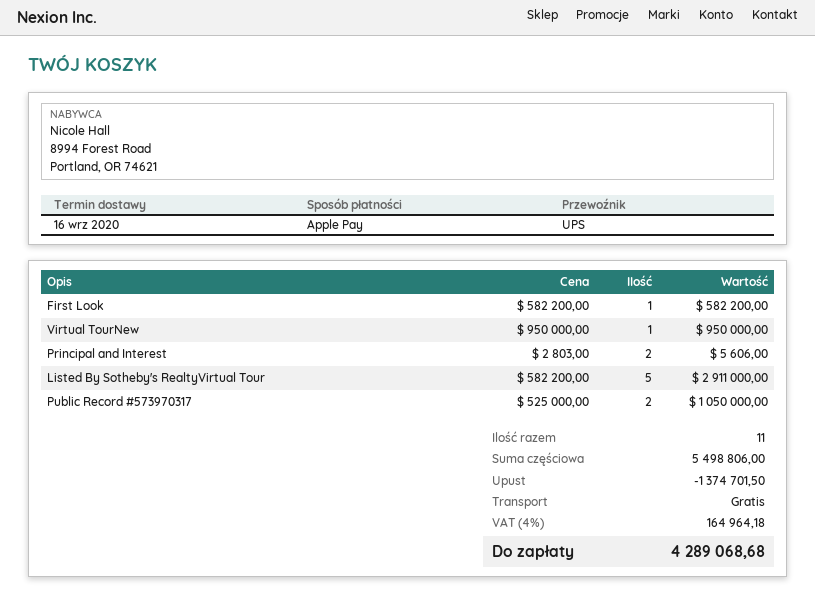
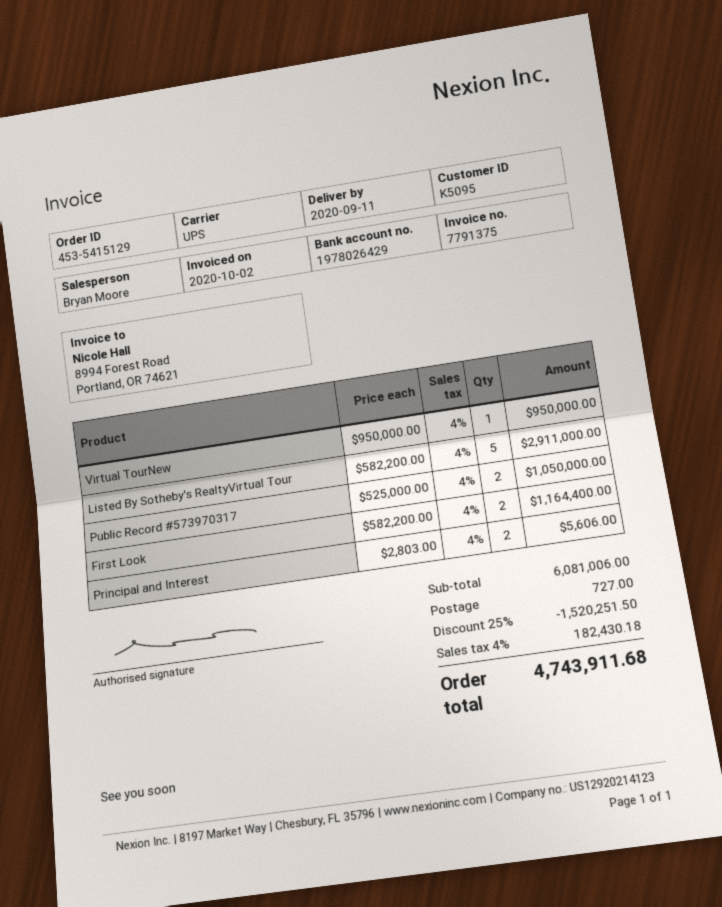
delivery date: 2020-09-16 -> 2020-09-11
First Look: 1 x 582200.00 = 582200.00 -> 2 x 582200.00 = 1164400.00
subtotal: 5498806.00 -> 6081006.00
discount: 1374701.50 -> 1520251.50
shipping: 0.00 -> 727.00
tax: 4% = 164964.18 -> 4% = 182430.18
total: 4289068.68 -> 4743911.68

